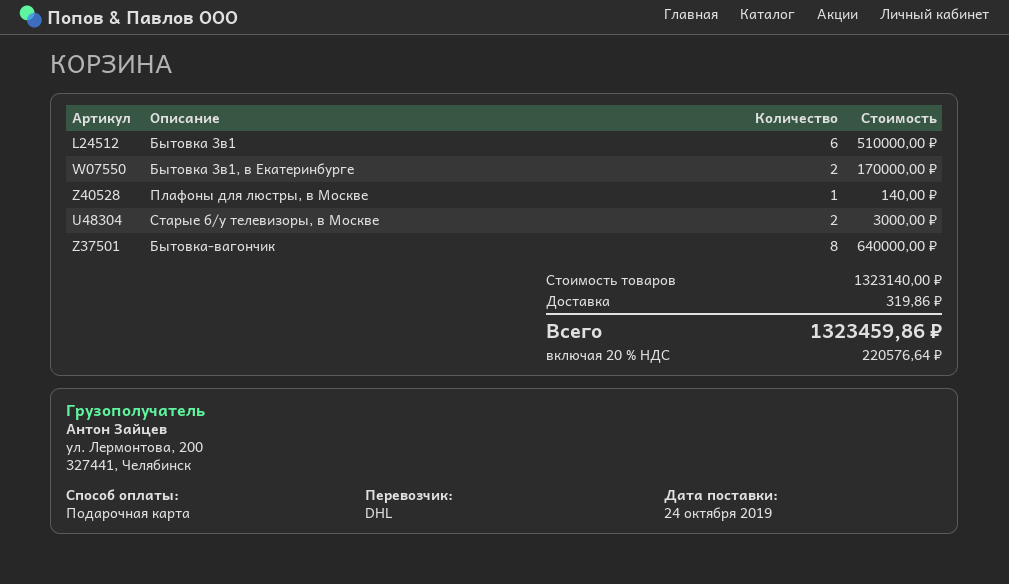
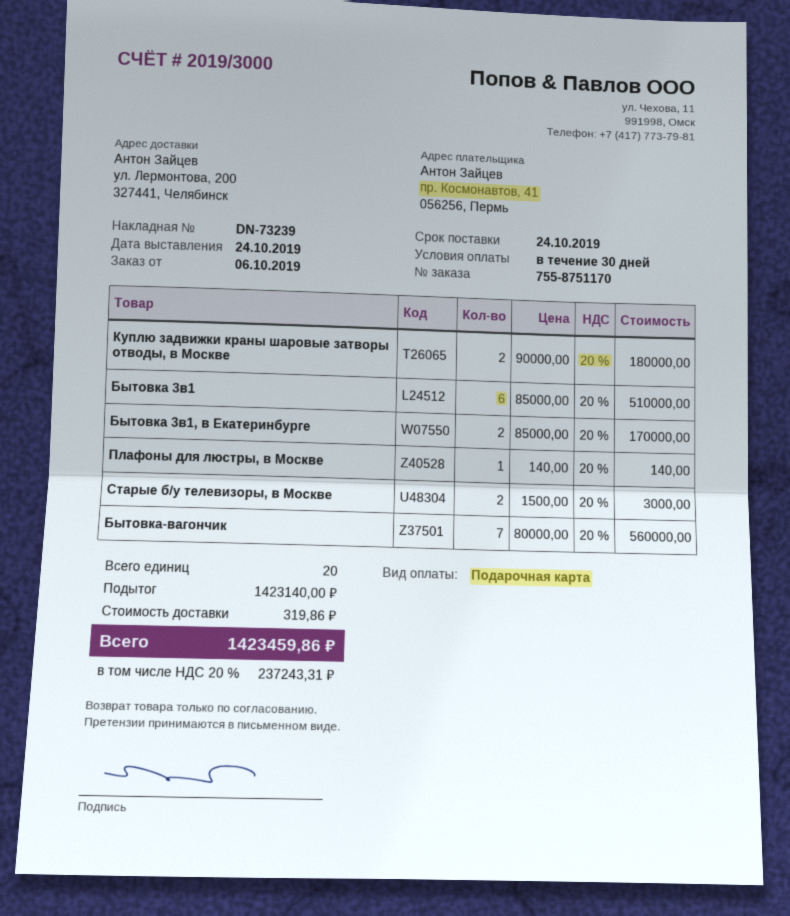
Бытовка-вагончик: 8 for 640000.00 -> 7 for 560000.00
Куплю задвижки краны шаровые затворы отводы, в Москве: none -> 2 for 180000.00
subtotal: 1323140.00 -> 1423140.00
tax: 20% = 220576.64 -> 20% = 237243.31
total: 1323459.86 -> 1423459.86

